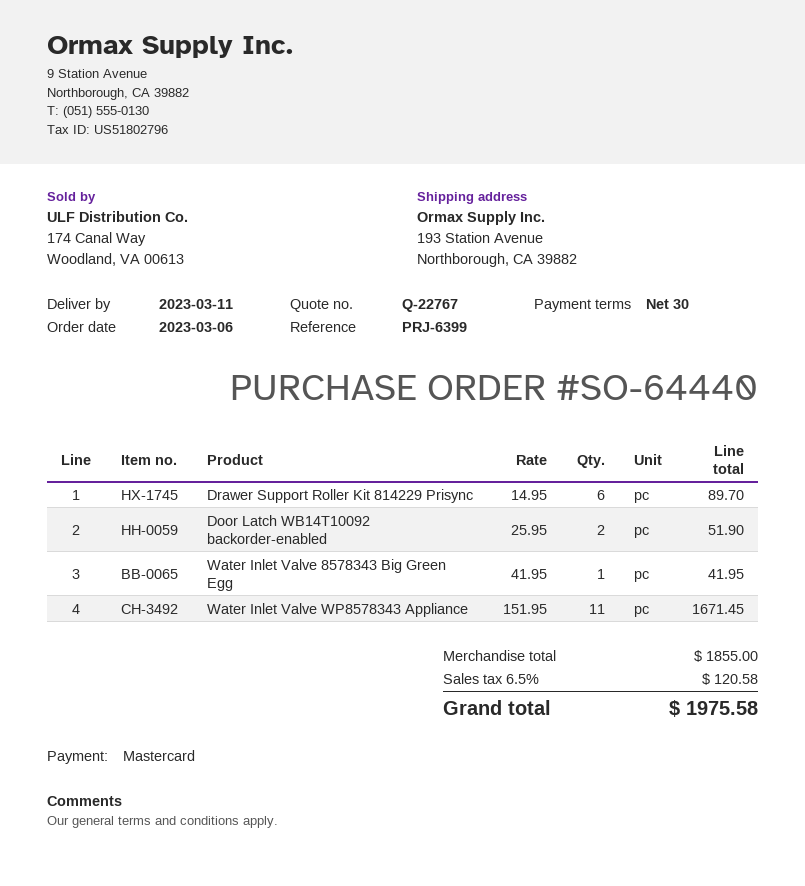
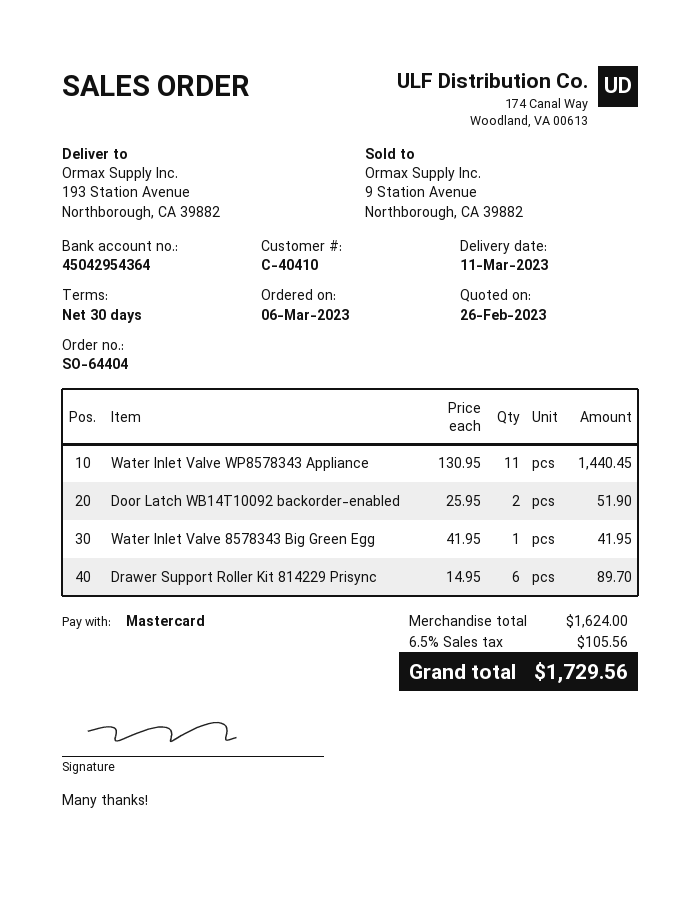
order number: SO-64440 -> SO-64404
Water Inlet Valve WP8578343 Appliance: 11 x 151.95 = 1671.45 -> 11 x 130.95 = 1440.45
subtotal: 1855.00 -> 1624.00
tax: 6.5% = 120.58 -> 6.5% = 105.56
total: 1975.58 -> 1729.56

